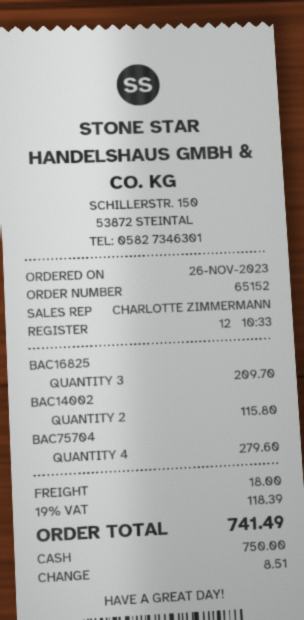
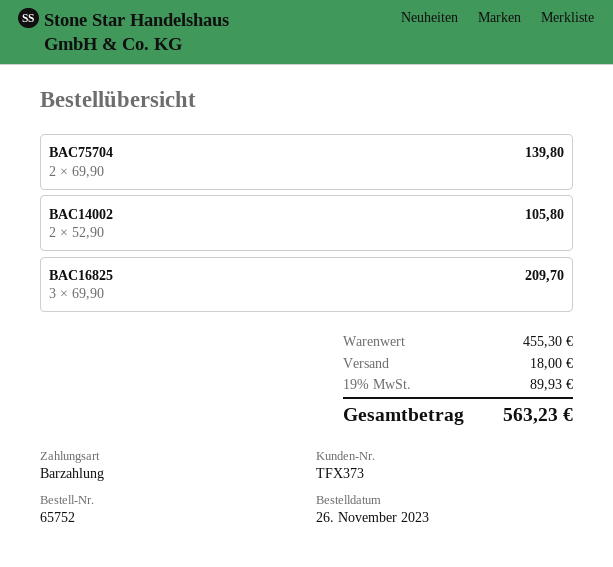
order number: 65152 -> 65752
BAC14002: 2 for 115.80 -> 2 for 105.80
BAC75704: 4 for 279.60 -> 2 for 139.80
tax: 19% = 118.39 -> 19% = 89.93
total: 741.49 -> 563.23

